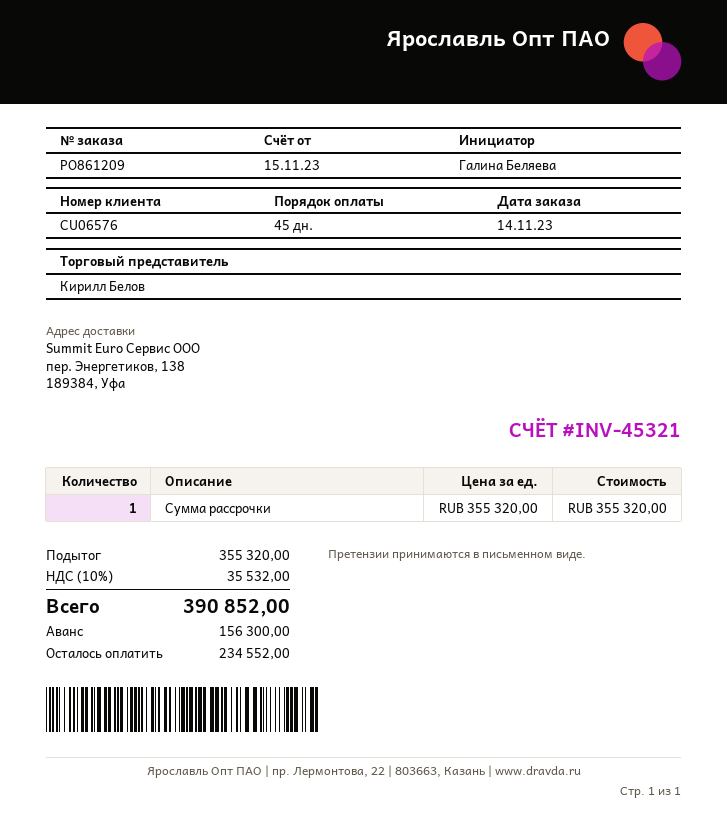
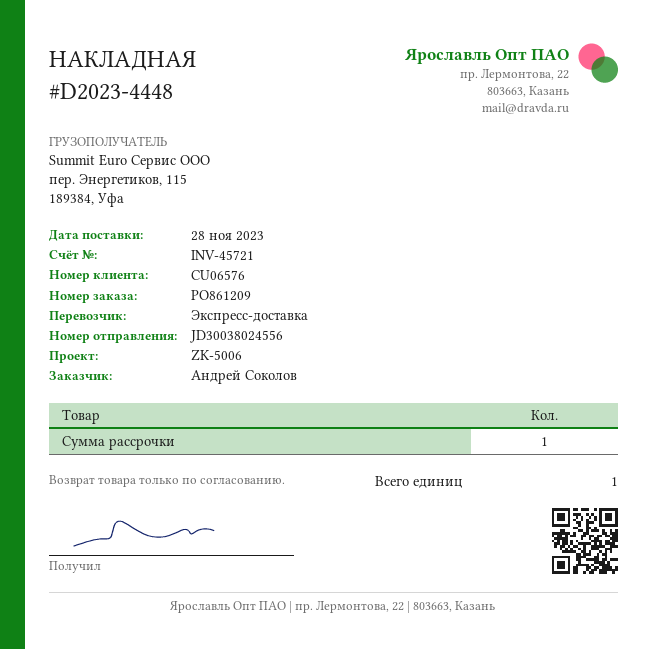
invoice number: INV-45321 -> INV-45721
ordered by: Галина Беляева -> Андрей Соколов
ship to: пер. Энергетиков, 138, 189384, Уфа -> пер. Энергетиков, 115, 189384, Уфа

